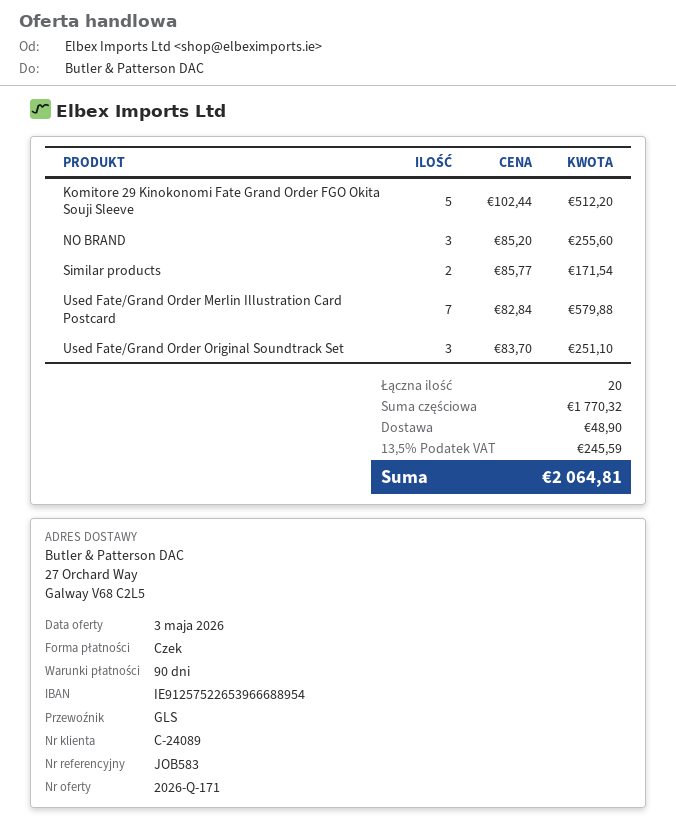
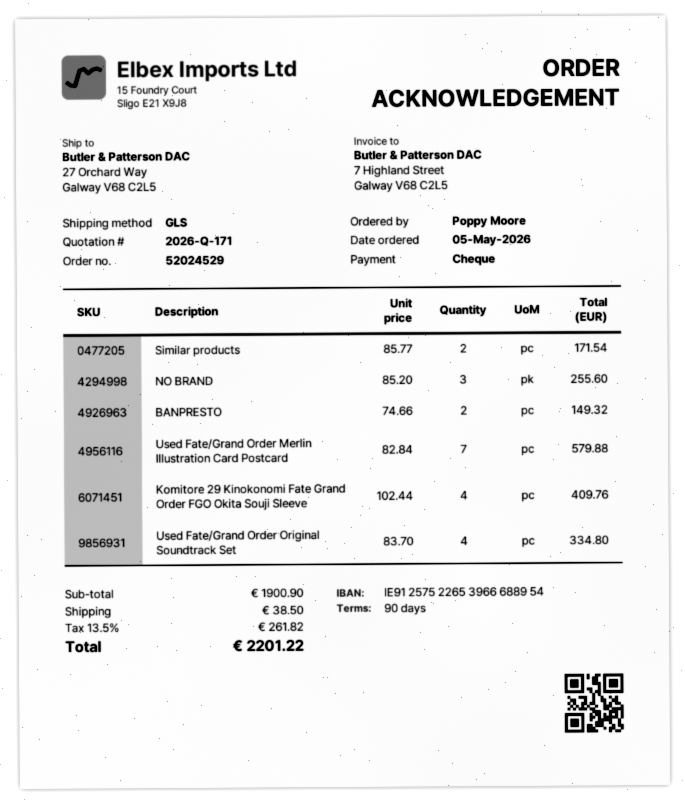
Komitore 29 Kinokonomi Fate Grand Order FGO Okita Souji Sleeve: 5 x 102.44 = 512.20 -> 4 x 102.44 = 409.76
Used Fate/Grand Order Original Soundtrack Set: 3 x 83.70 = 251.10 -> 4 x 83.70 = 334.80
BANPRESTO: none -> 2 x 74.66 = 149.32
subtotal: 1770.32 -> 1900.90
shipping: 48.90 -> 38.50
tax: 13.5% = 245.59 -> 13.5% = 261.82
total: 2064.81 -> 2201.22

